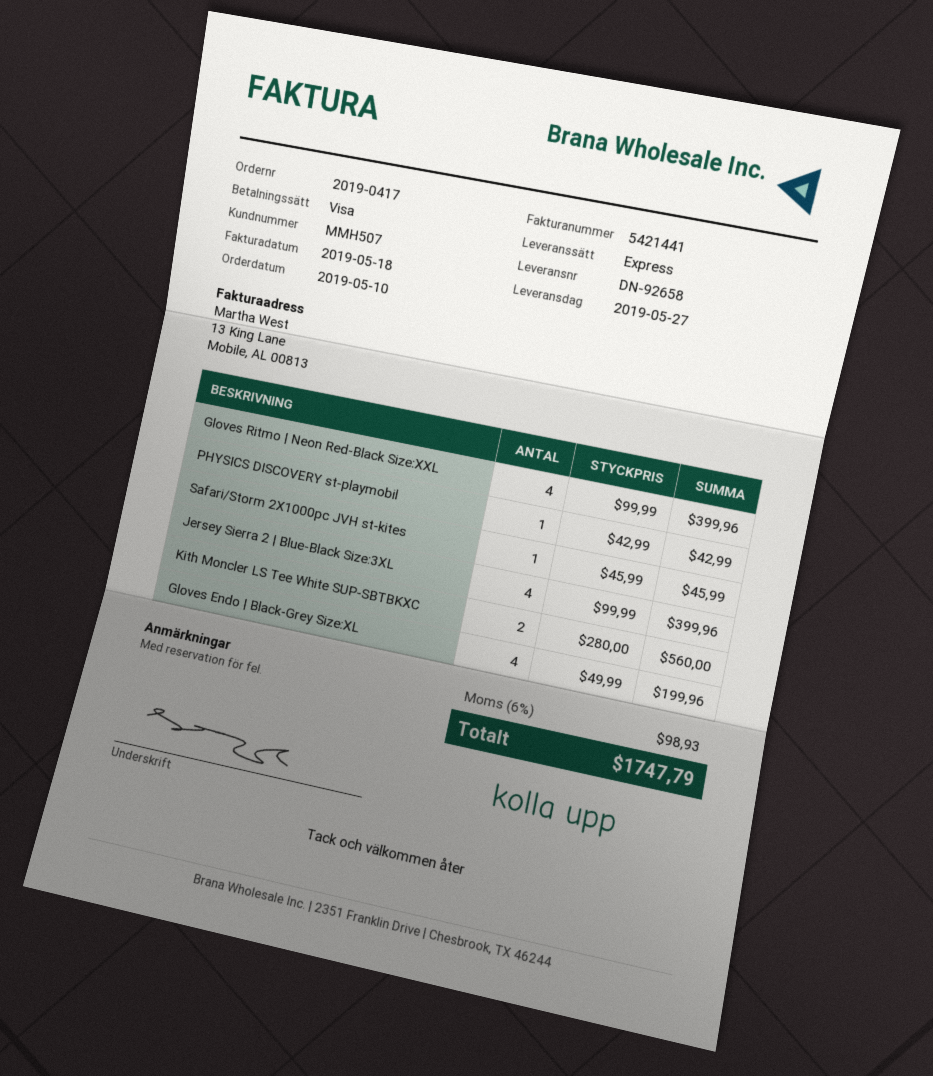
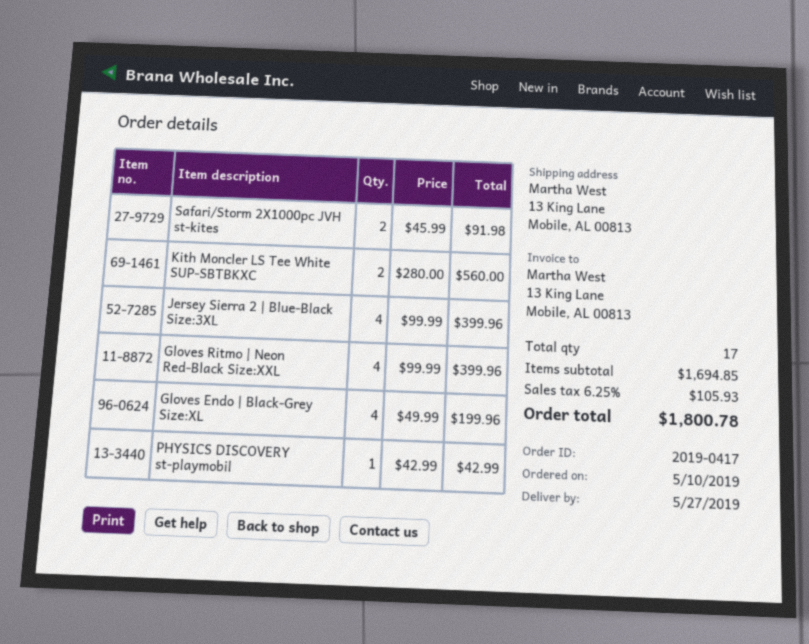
Safari/Storm 2X1000pc JVH st-kites: 1 x 45.99 = 45.99 -> 2 x 45.99 = 91.98
tax: 6% = 98.93 -> 6.25% = 105.93
total: 1747.79 -> 1800.78

